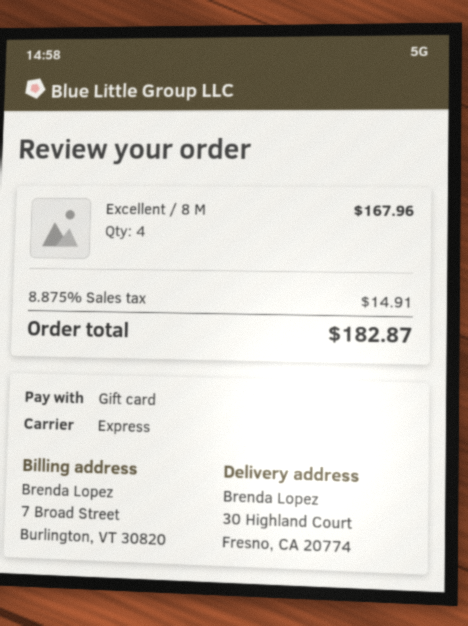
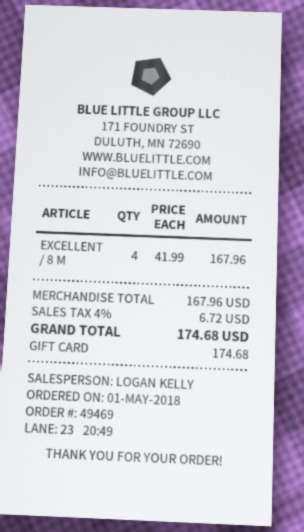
tax: 8.875% = 14.91 -> 4% = 6.72
total: 182.87 -> 174.68

